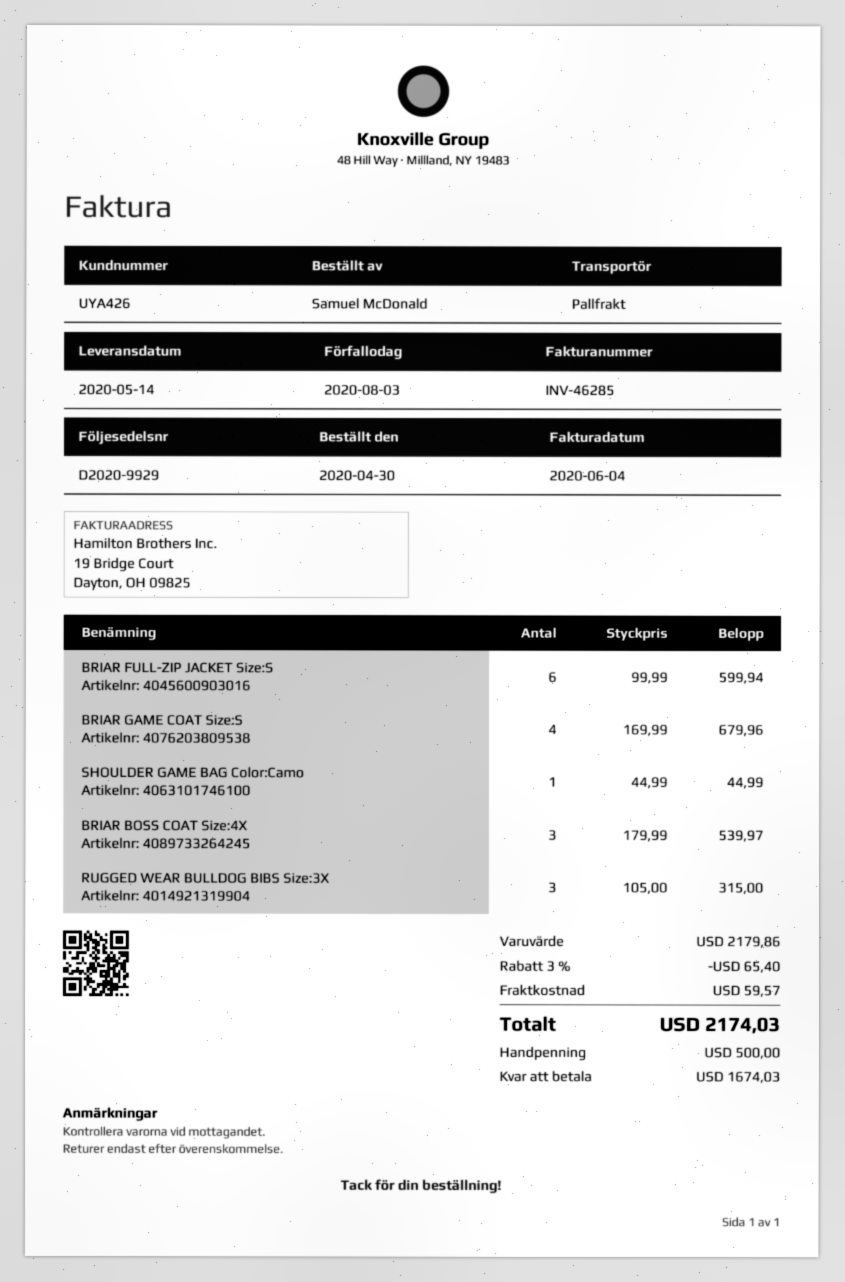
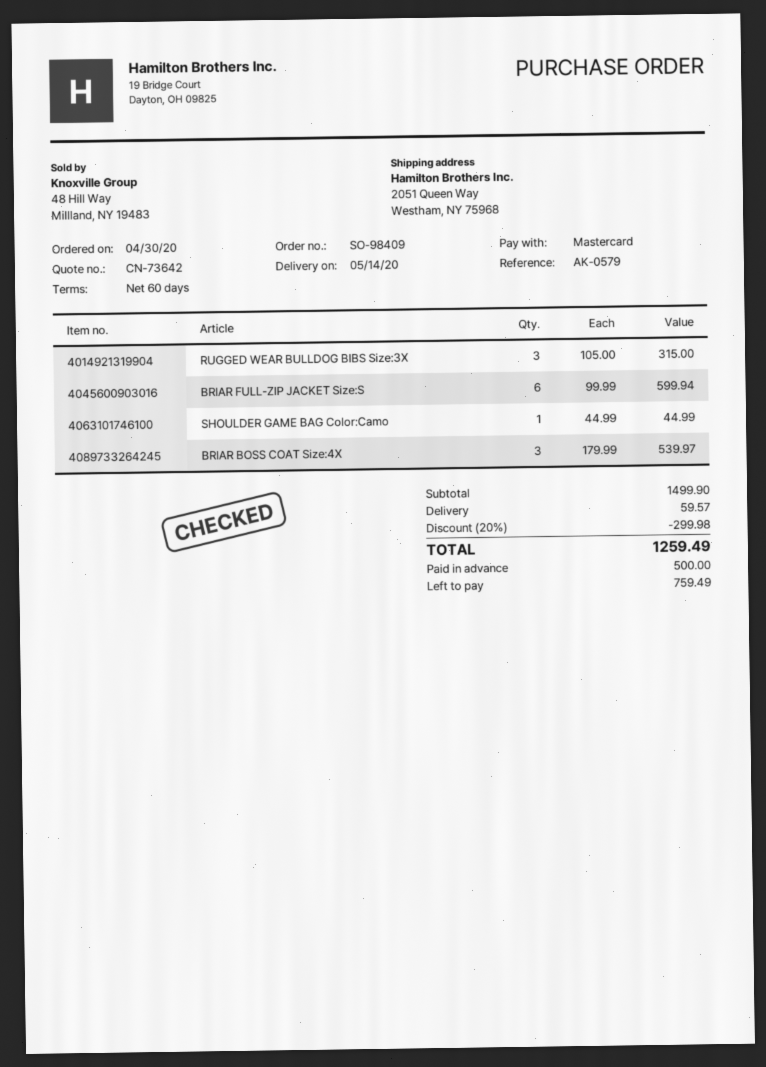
BRIAR GAME COAT Size:S: 4 x 169.99 = 679.96 -> none
subtotal: 2179.86 -> 1499.90
discount: 3% = 65.40 -> 20% = 299.98
total: 2174.03 -> 1259.49
balance: 1674.03 -> 759.49

